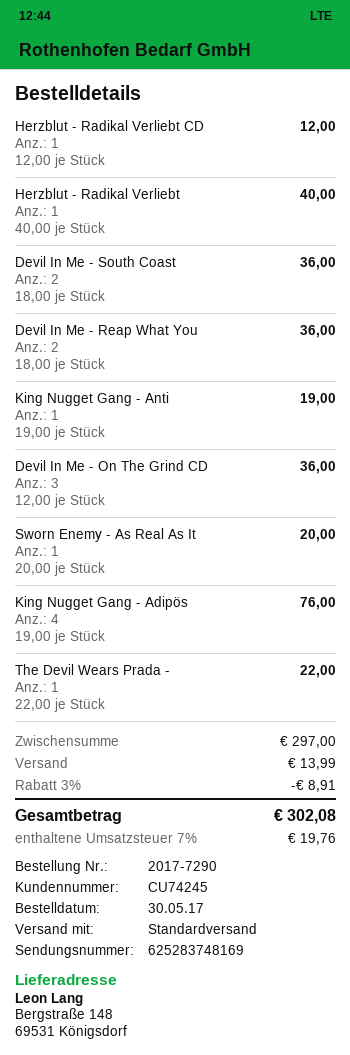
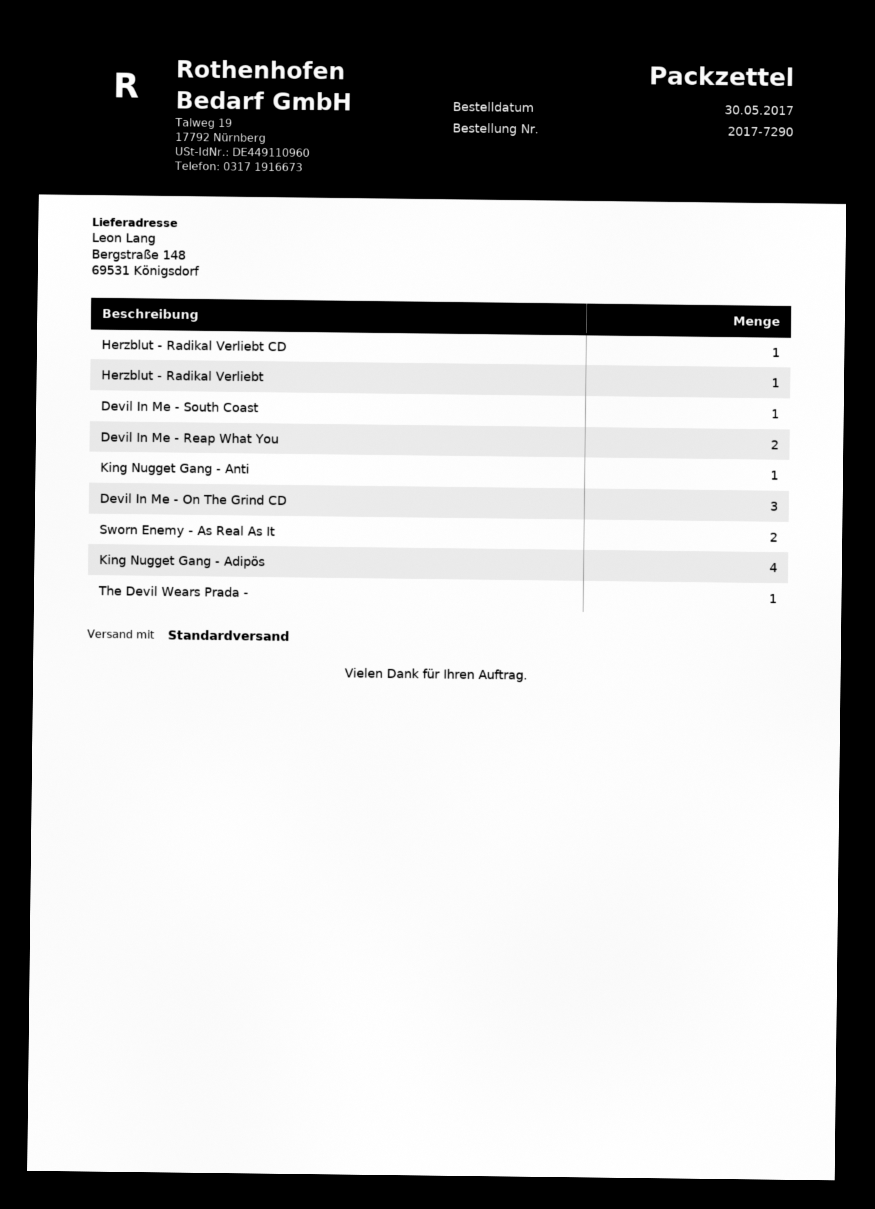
Devil In Me - South Coast: 2 -> 1
Sworn Enemy - As Real As It: 1 -> 2

